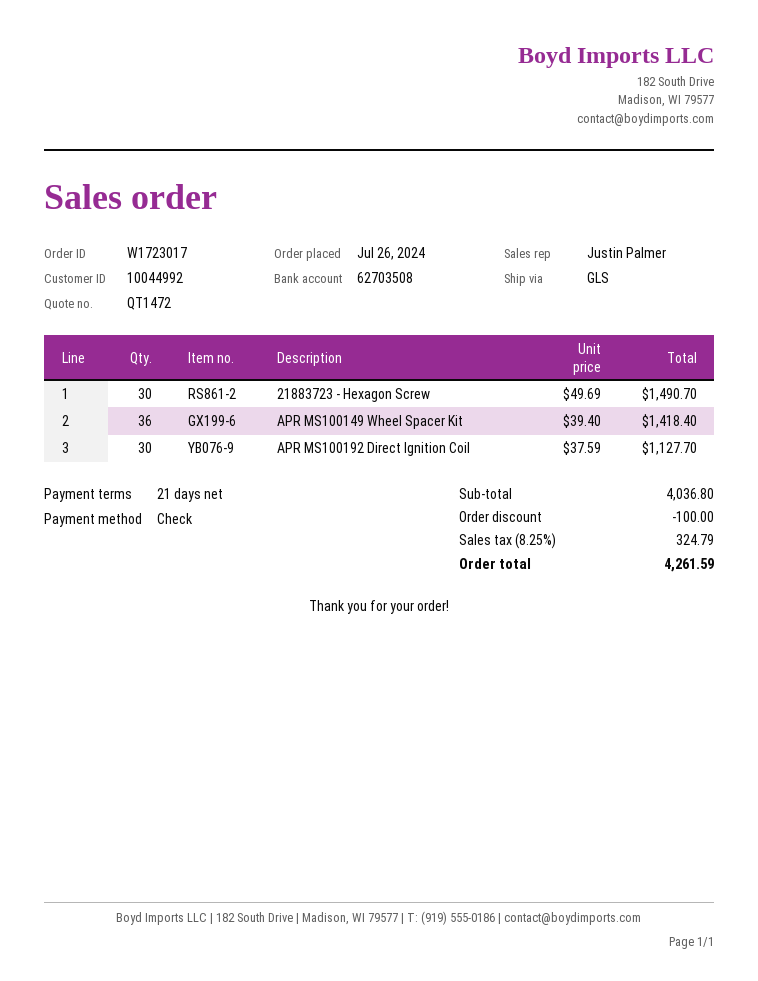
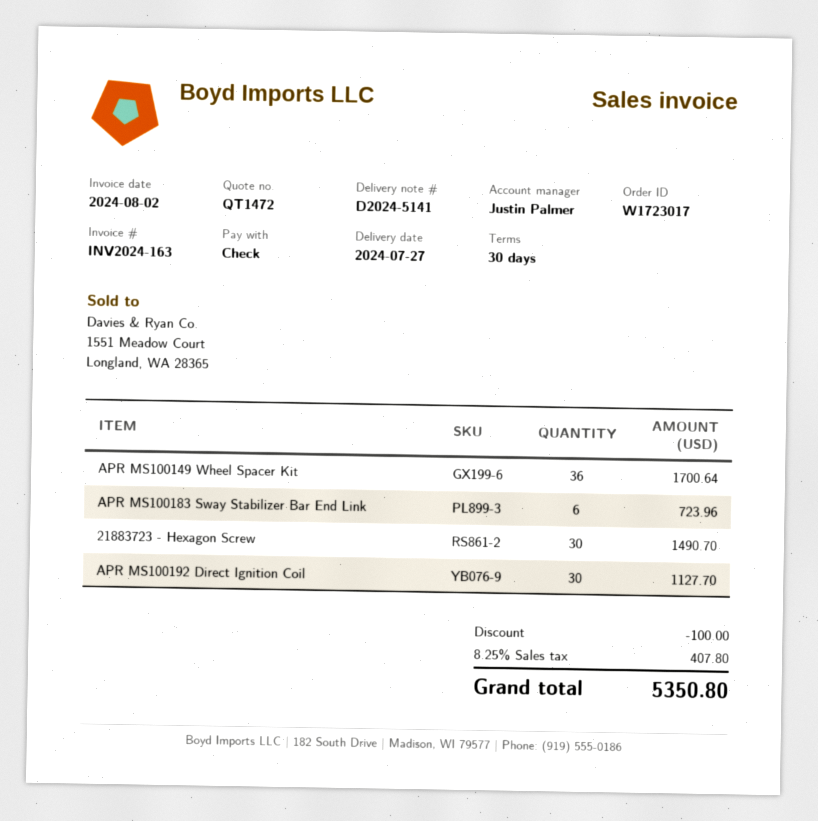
payment terms: 21 days -> 30 days
APR MS100149 Wheel Spacer Kit: 36 for 1418.40 -> 36 for 1700.64
APR MS100183 Sway Stabilizer Bar End Link: none -> 6 for 723.96
tax: 8.25% = 324.79 -> 8.25% = 407.80
total: 4261.59 -> 5350.80

